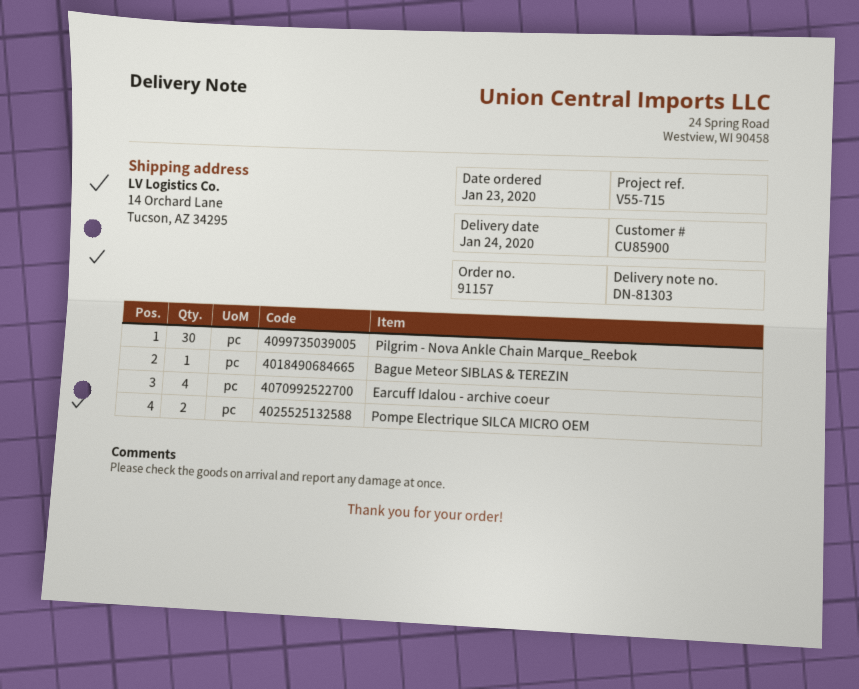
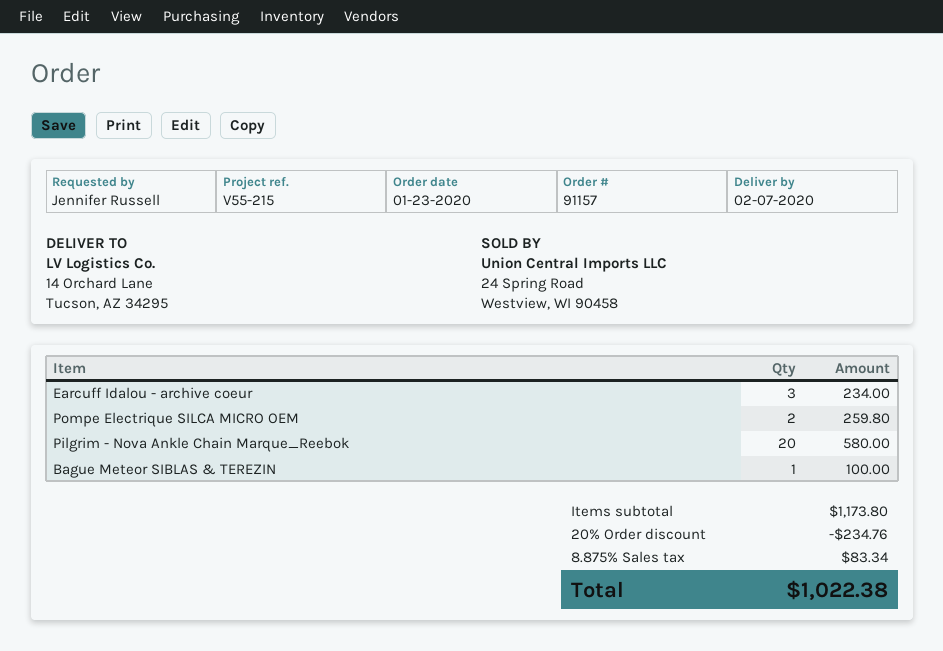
delivery date: 2020-01-24 -> 2020-02-07
reference: V55-715 -> V55-215
Pilgrim - Nova Ankle Chain Marque_Reebok: 30 -> 20
Earcuff Idalou - archive coeur: 4 -> 3

